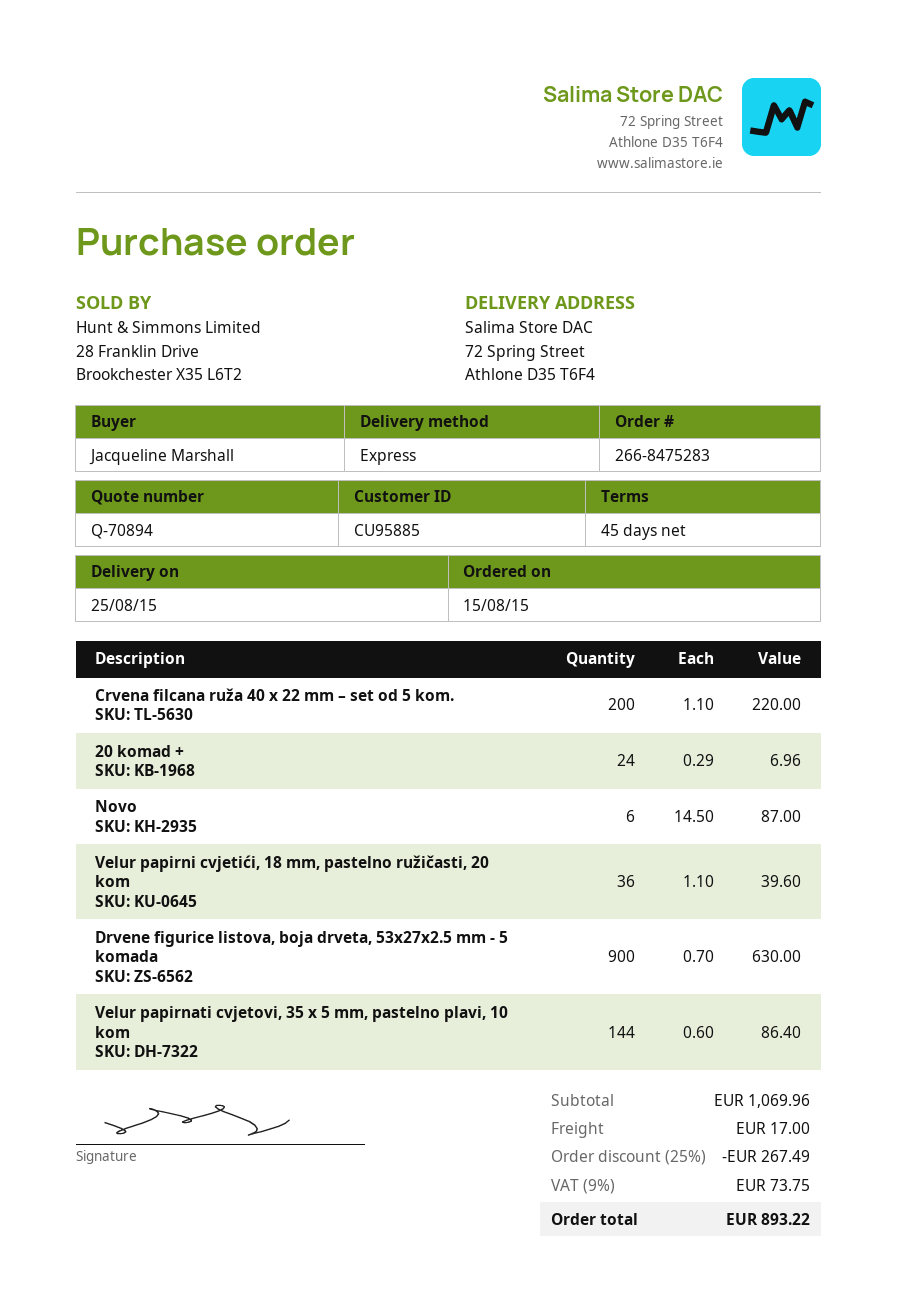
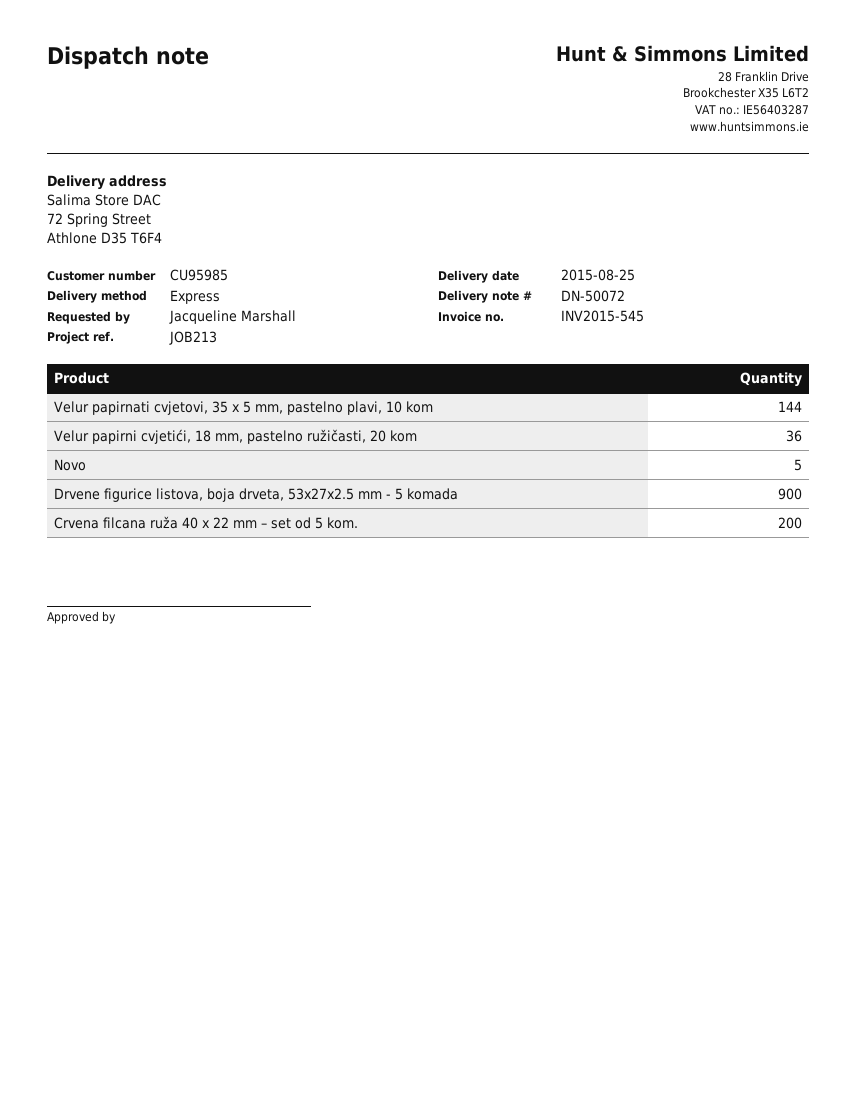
customer number: CU95885 -> CU95985
20 komad +: 24 -> none
Novo: 6 -> 5

